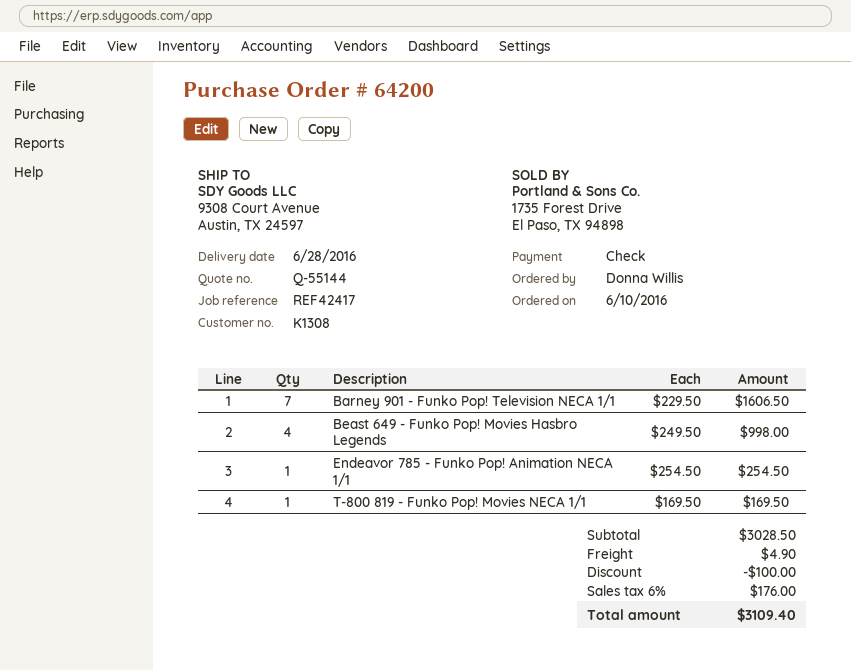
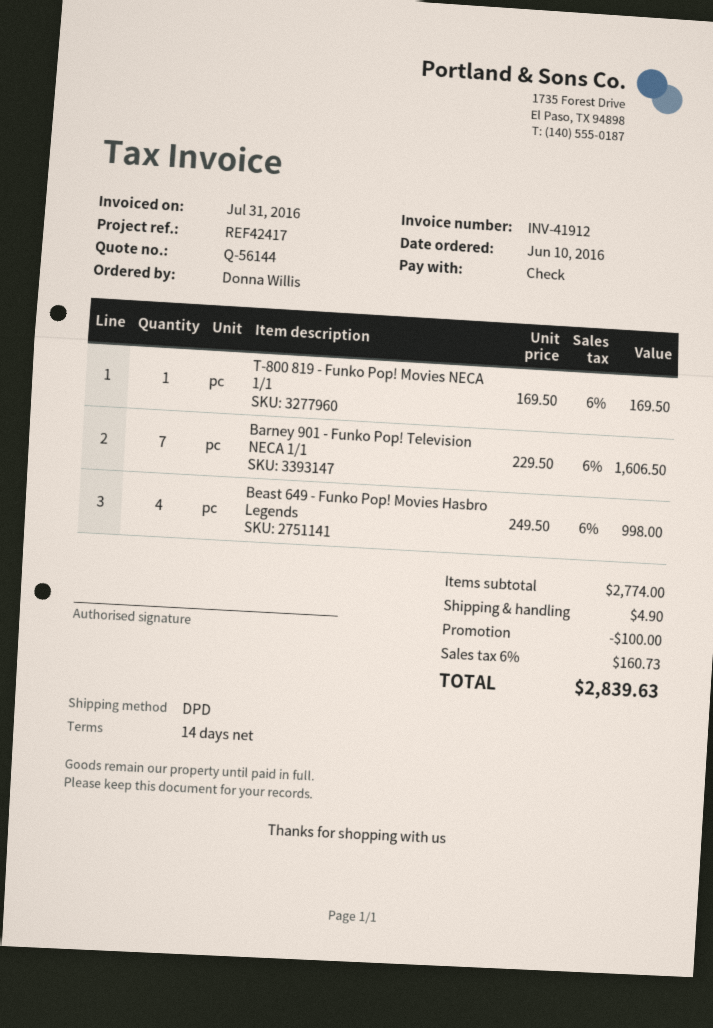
quote number: Q-55144 -> Q-56144
Endeavor 785 - Funko Pop! Animation NECA 1/1: 1 x 254.50 = 254.50 -> none
subtotal: 3028.50 -> 2774.00
tax: 6% = 176.00 -> 6% = 160.73
total: 3109.40 -> 2839.63

